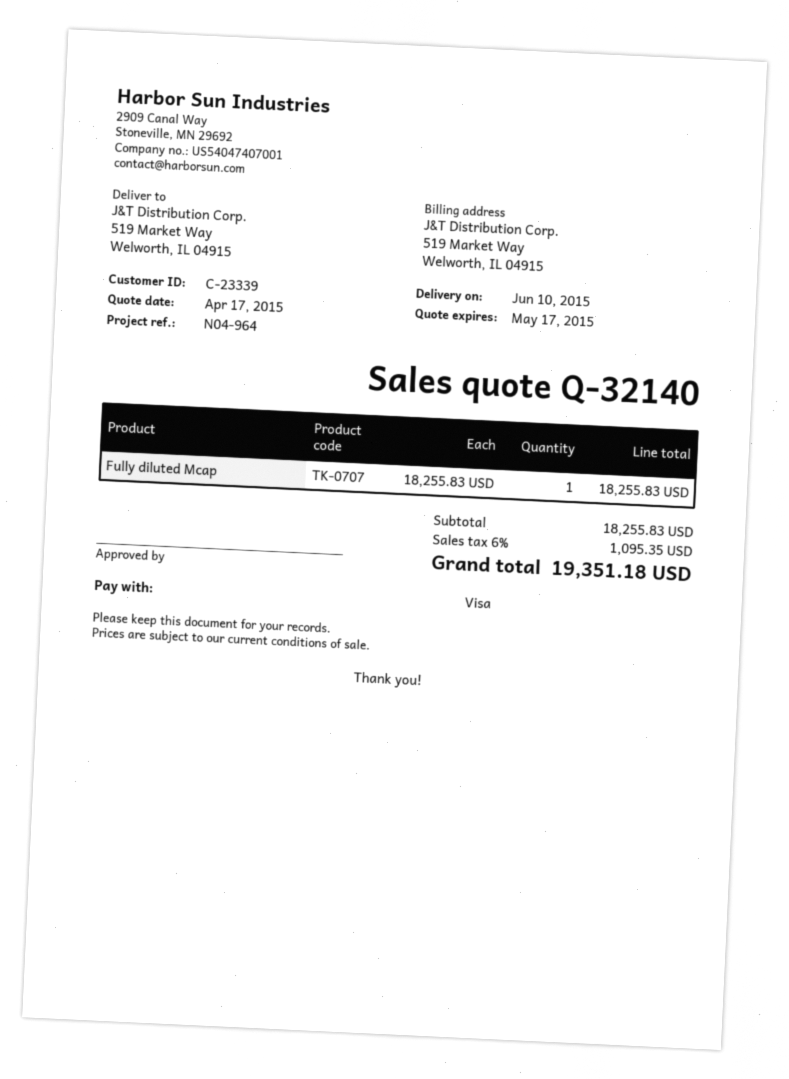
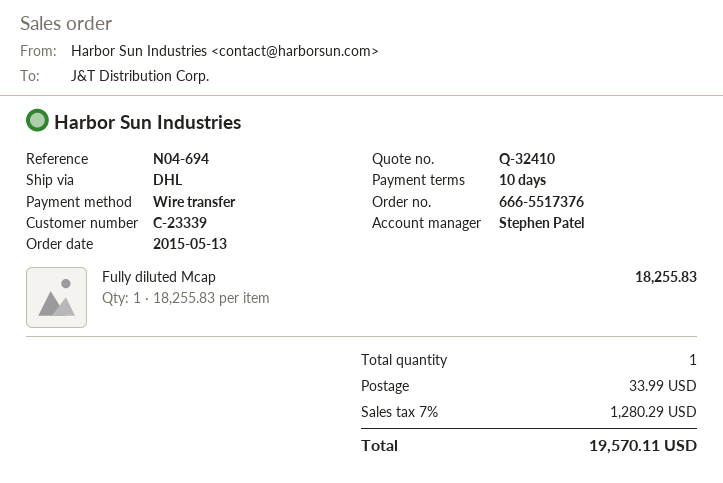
quote number: Q-32140 -> Q-32410
reference: N04-964 -> N04-694
payment method: Visa -> bank transfer
shipping: none -> 33.99
tax: 6% = 1095.35 -> 7% = 1280.29
total: 19351.18 -> 19570.11

